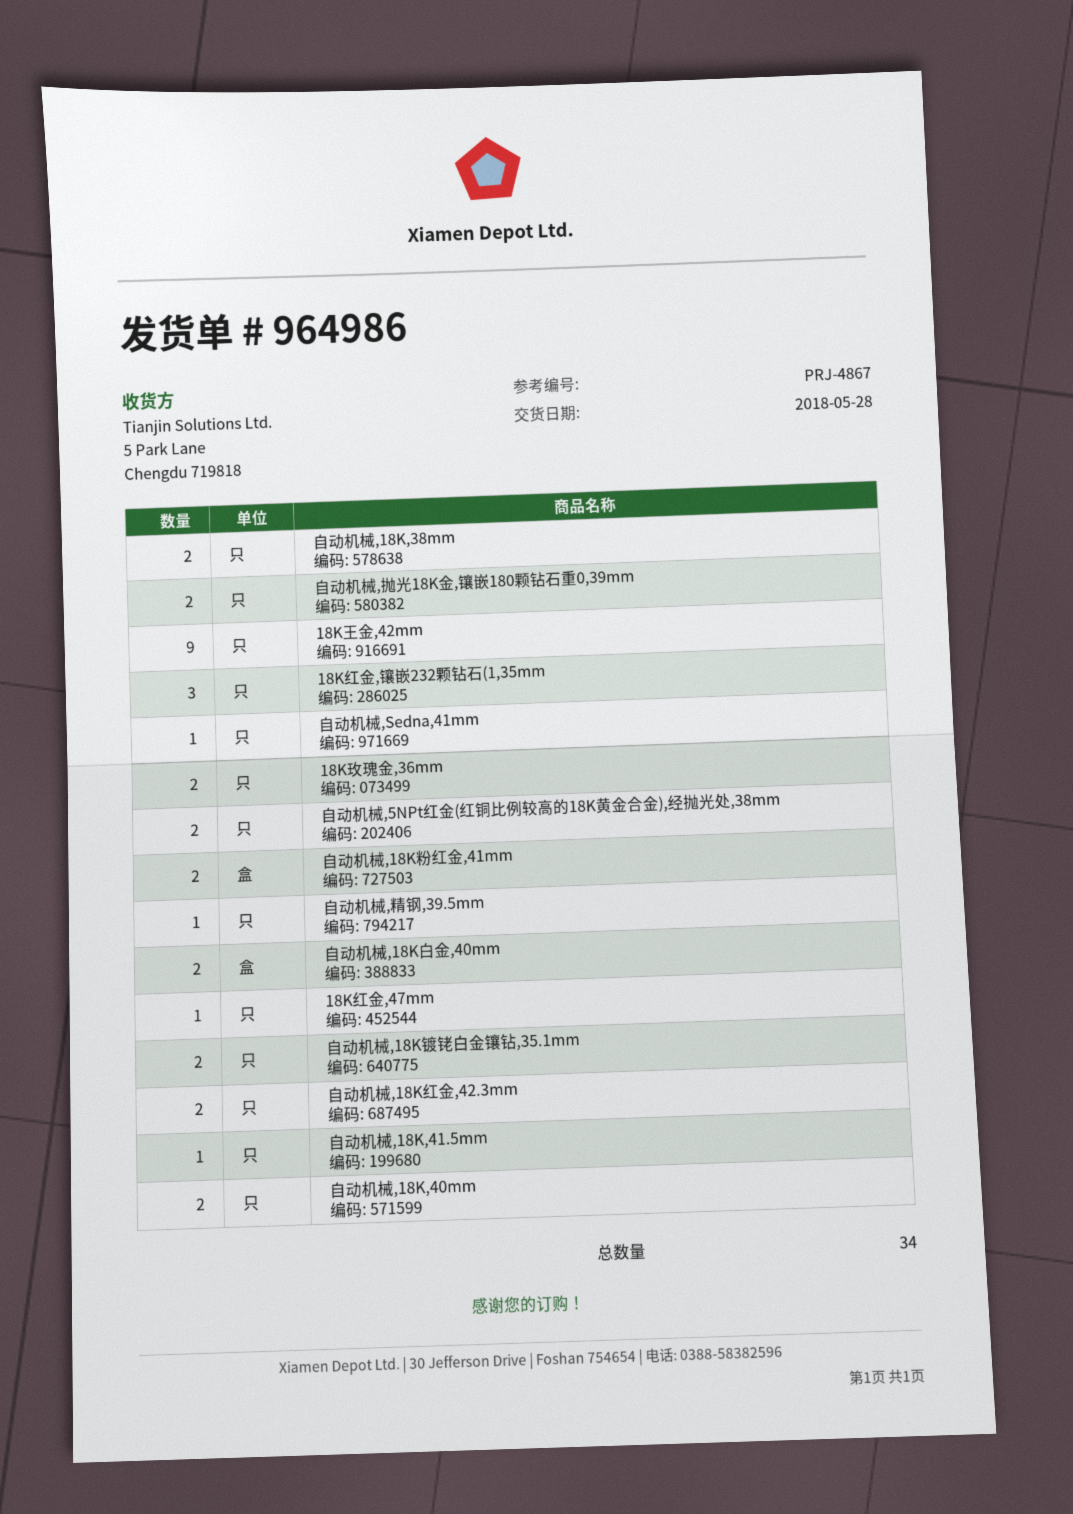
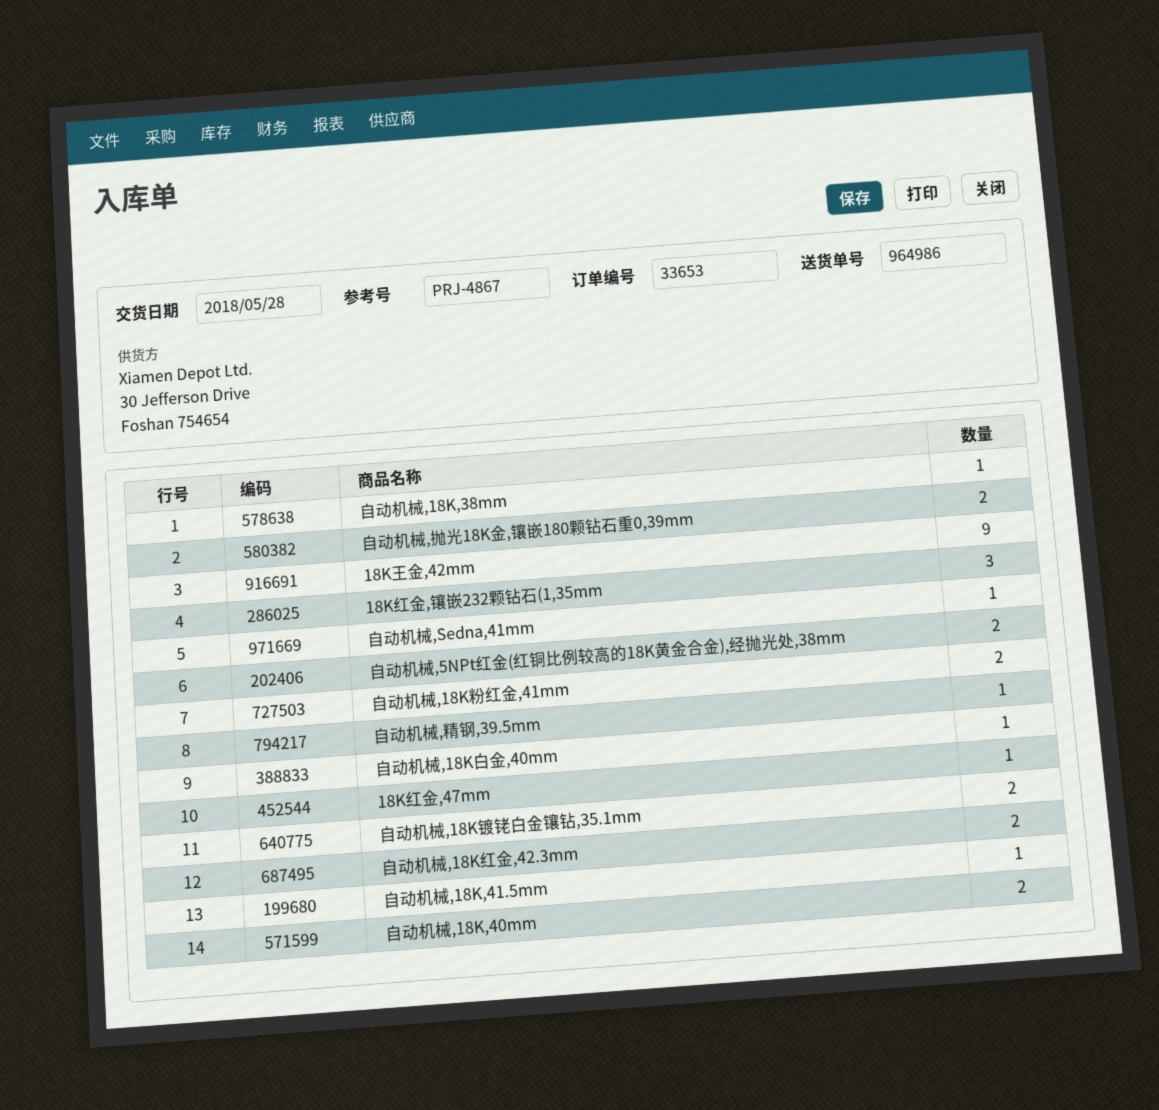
自动机械,18K,38mm: 2 -> 1
18K玫瑰金,36mm: 2 -> none
自动机械,18K白金,40mm: 2 -> 1

